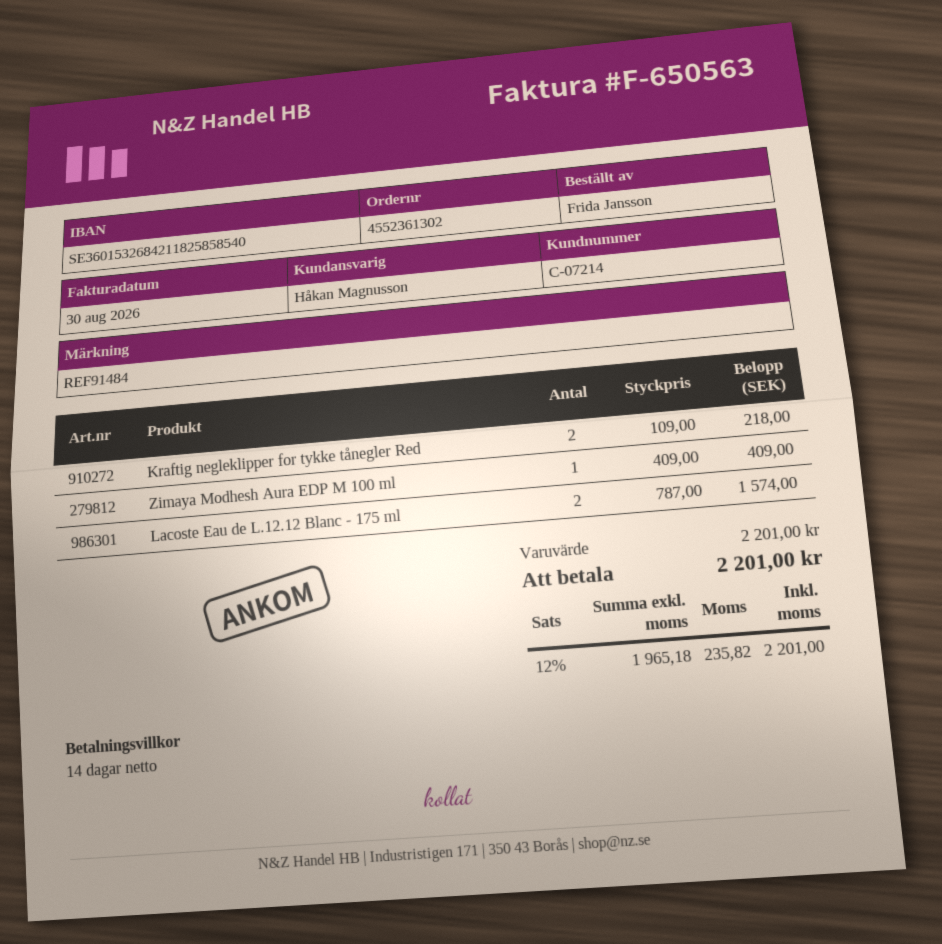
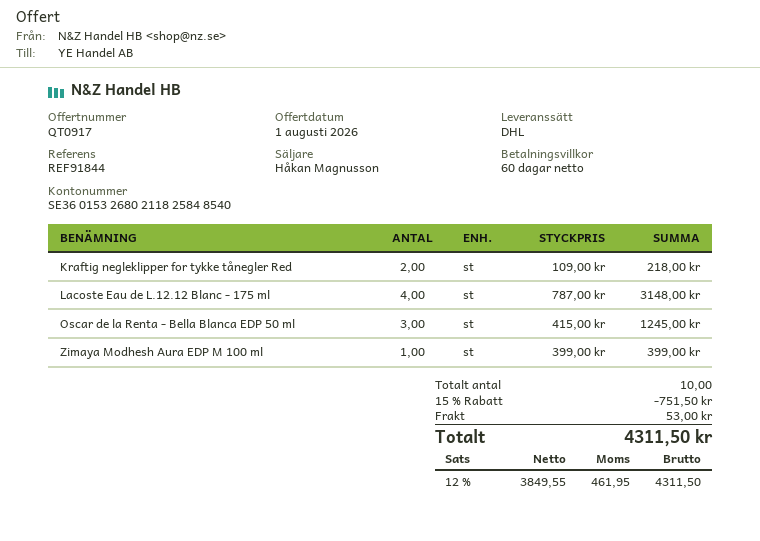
payment terms: 14 days -> 60 days
reference: REF91484 -> REF91844
bank account: SE3601532684211825858540 -> SE3601532680211825848540
Zimaya Modhesh Aura EDP M 100 ml: 1 x 409.00 = 409.00 -> 1 x 399.00 = 399.00
Lacoste Eau de L.12.12 Blanc - 175 ml: 2 x 787.00 = 1574.00 -> 4 x 787.00 = 3148.00
Oscar de la Renta - Bella Blanca EDP 50 ml: none -> 3 x 415.00 = 1245.00
discount: none -> 15% = 751.50
shipping: none -> 53.00
net: 1965.18 -> 3849.55
tax: 12% = 235.82 -> 12% = 461.95
total: 2201.00 -> 4311.50

